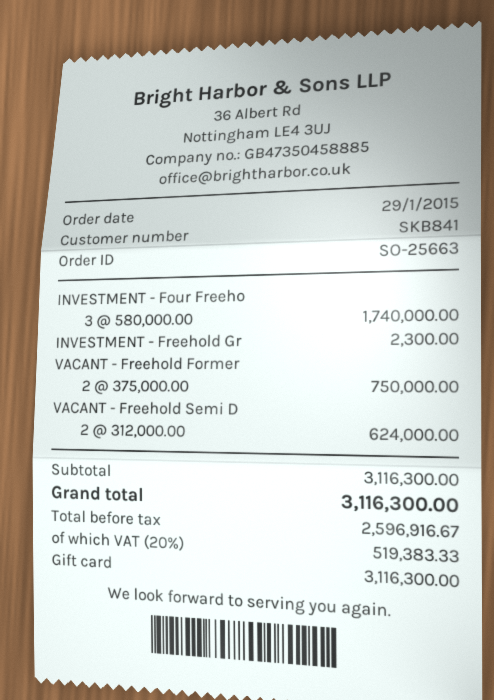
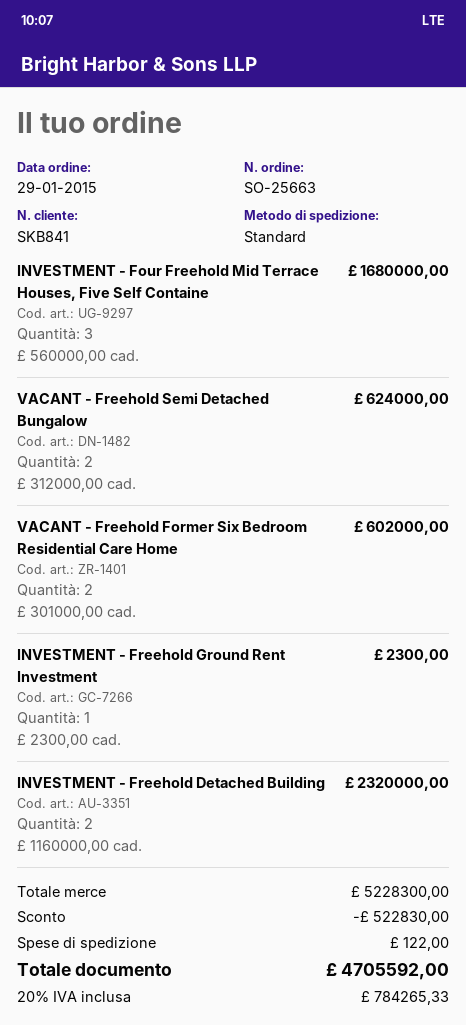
INVESTMENT - Four Freeho: 3 x 580000.00 = 1740000.00 -> 3 x 560000.00 = 1680000.00
VACANT - Freehold Former: 2 x 375000.00 = 750000.00 -> 2 x 301000.00 = 602000.00
INVESTMENT - Freehold Detached Building: none -> 2 x 1160000.00 = 2320000.00
subtotal: 3116300.00 -> 5228300.00
discount: none -> 522830.00
shipping: none -> 122.00
tax: 20% = 519383.33 -> 20% = 784265.33
total: 3116300.00 -> 4705592.00

